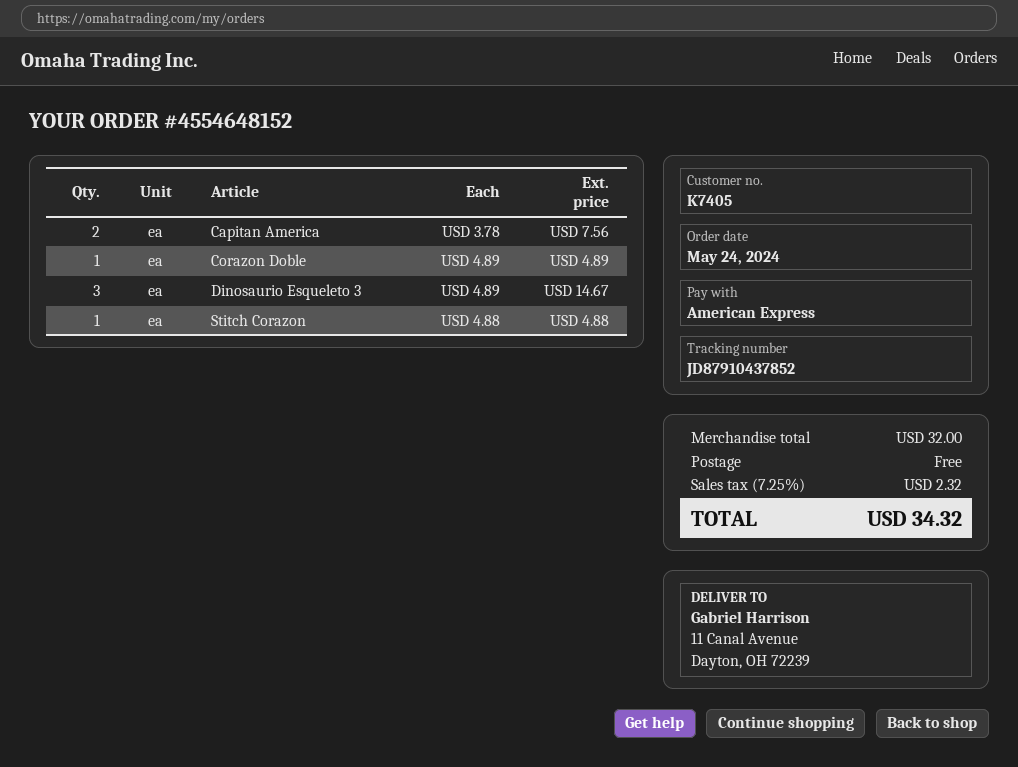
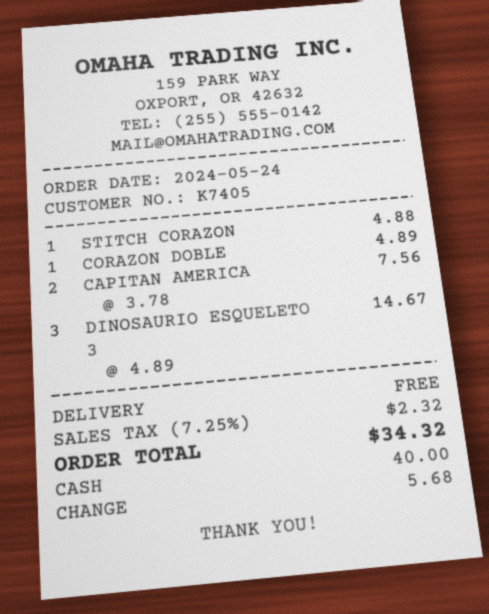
payment method: American Express -> cash

